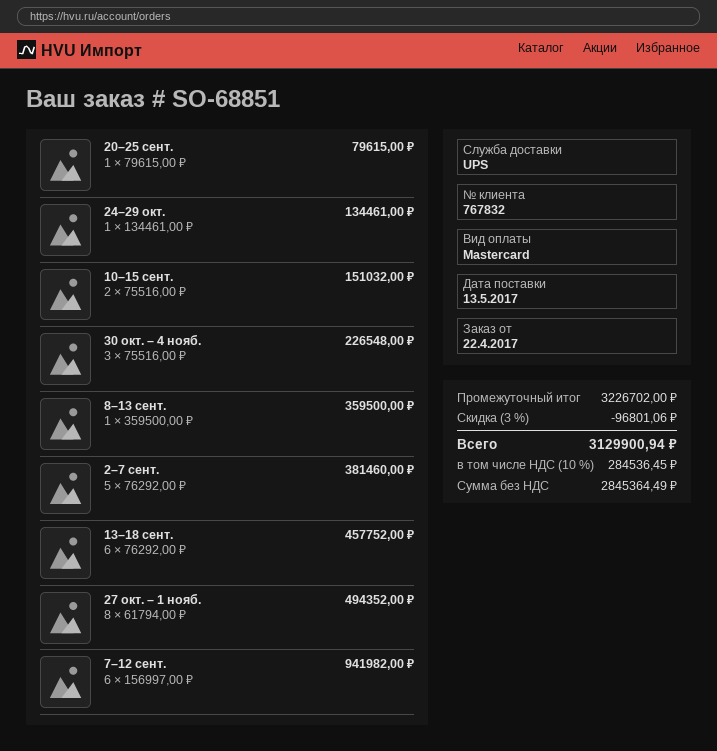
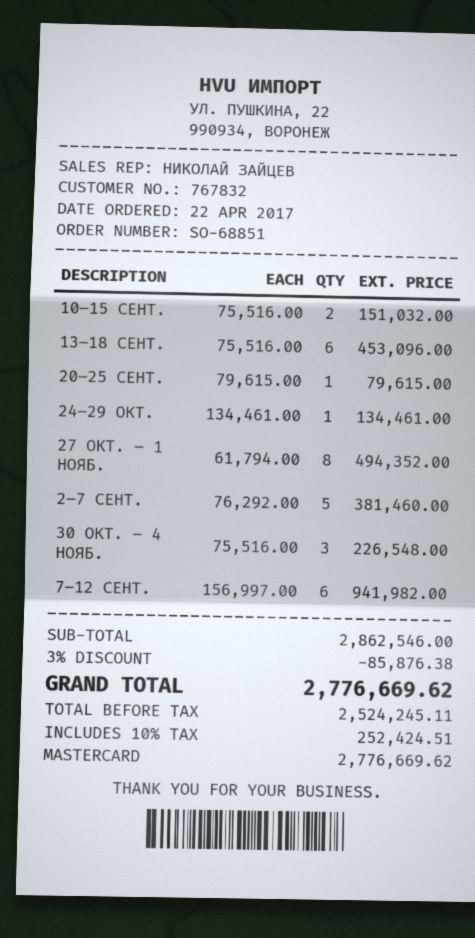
8–13 сент.: 1 x 359500.00 = 359500.00 -> none
13–18 сент.: 6 x 76292.00 = 457752.00 -> 6 x 75516.00 = 453096.00
subtotal: 3226702.00 -> 2862546.00
discount: 3% = 96801.06 -> 3% = 85876.38
net: 2845364.49 -> 2524245.11
tax: 10% = 284536.45 -> 10% = 252424.51
total: 3129900.94 -> 2776669.62

